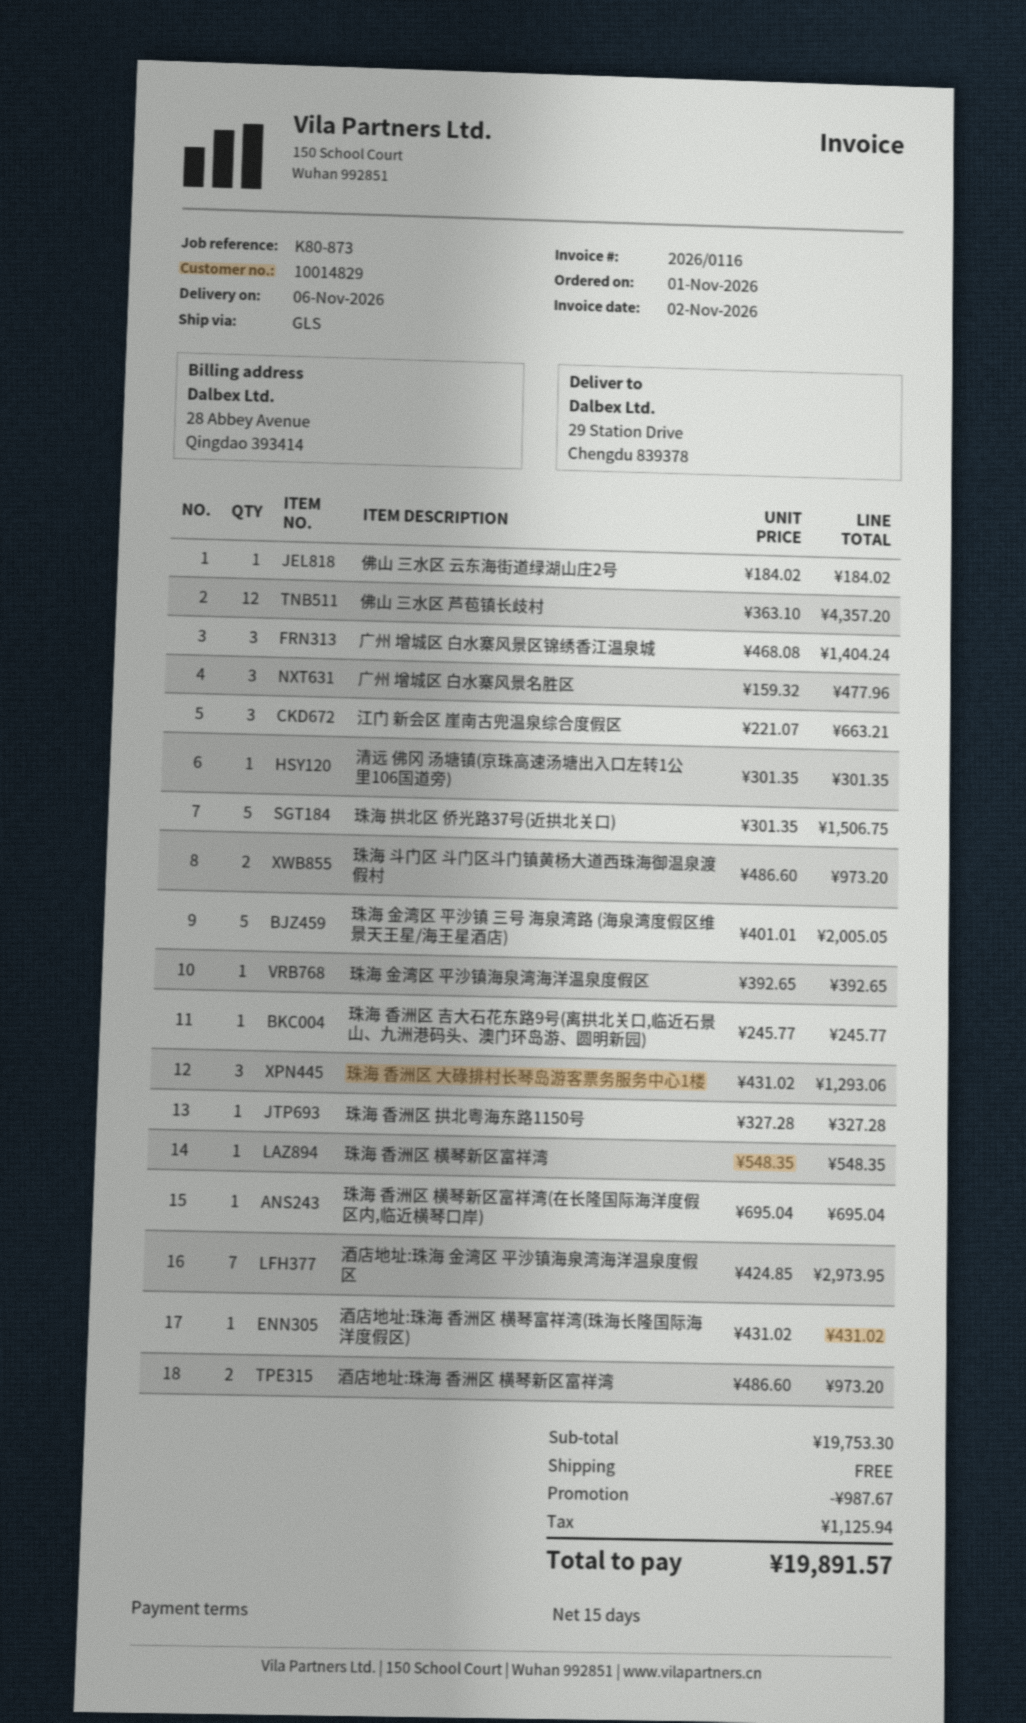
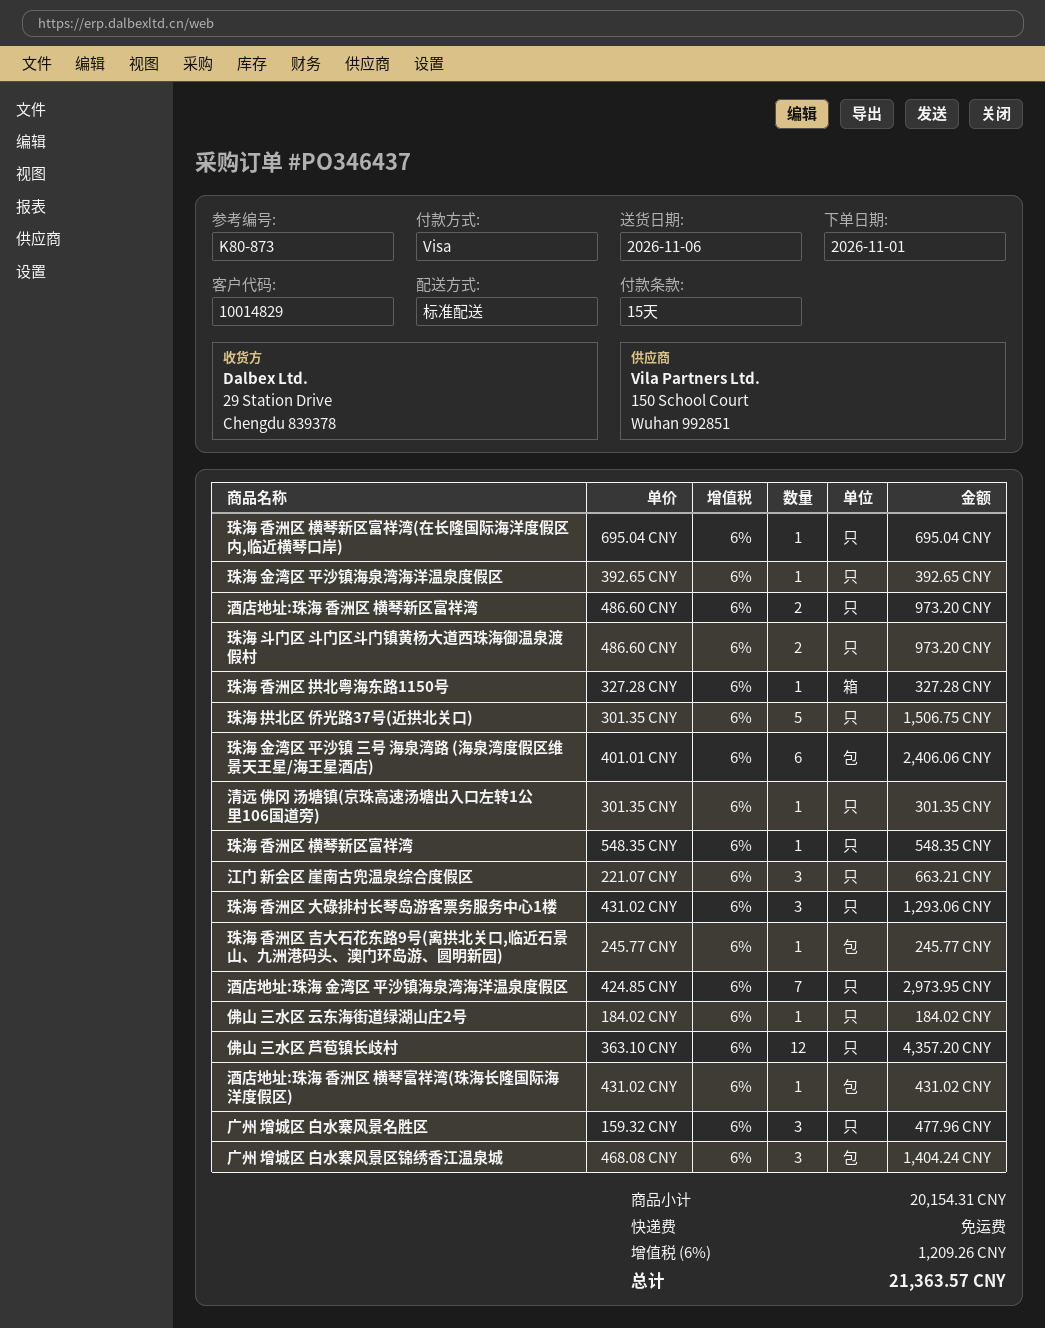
shipping method: GLS -> standard
珠海 金湾区 平沙镇 三号 海泉湾路 (海泉湾度假区维景天王星/海王星酒店): 5 x 401.01 = 2005.05 -> 6 x 401.01 = 2406.06
subtotal: 19753.30 -> 20154.31
discount: 987.67 -> none
tax: 1125.94 -> 1209.26
total: 19891.57 -> 21363.57

